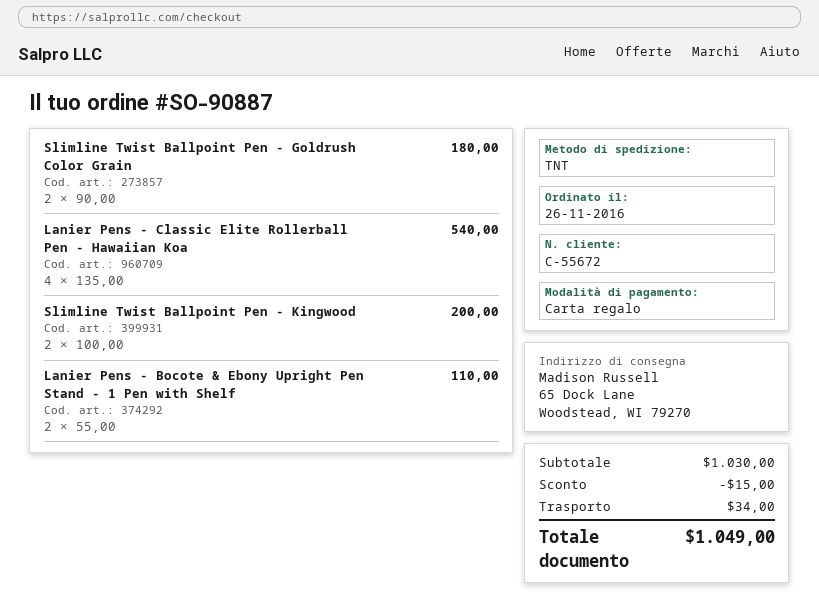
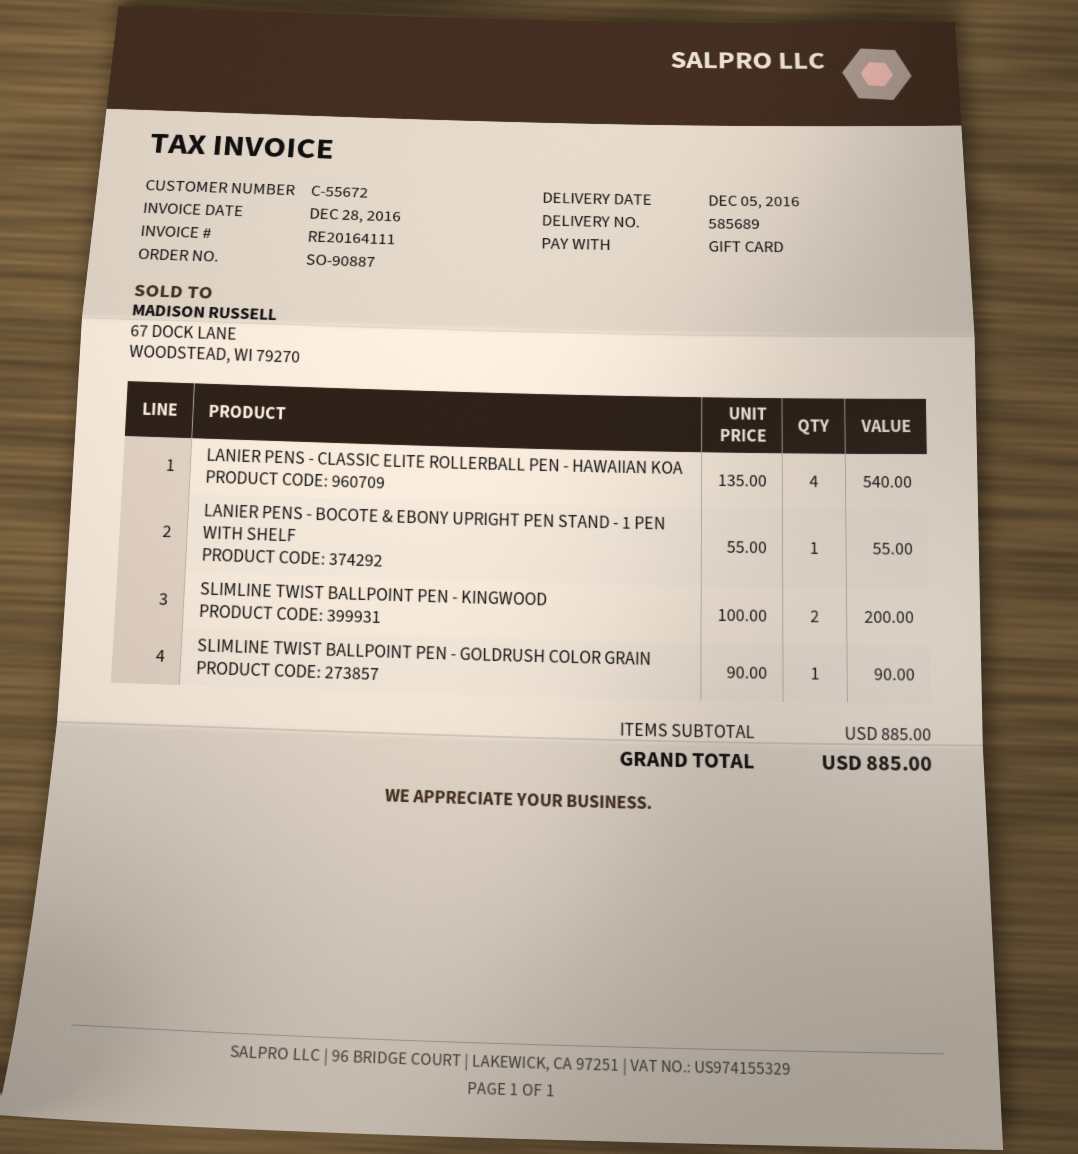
Slimline Twist Ballpoint Pen - Goldrush Color Grain: 2 x 90.00 = 180.00 -> 1 x 90.00 = 90.00
Lanier Pens - Bocote & Ebony Upright Pen Stand - 1 Pen with Shelf: 2 x 55.00 = 110.00 -> 1 x 55.00 = 55.00
subtotal: 1030.00 -> 885.00
discount: 15.00 -> none
shipping: 34.00 -> none
total: 1049.00 -> 885.00

